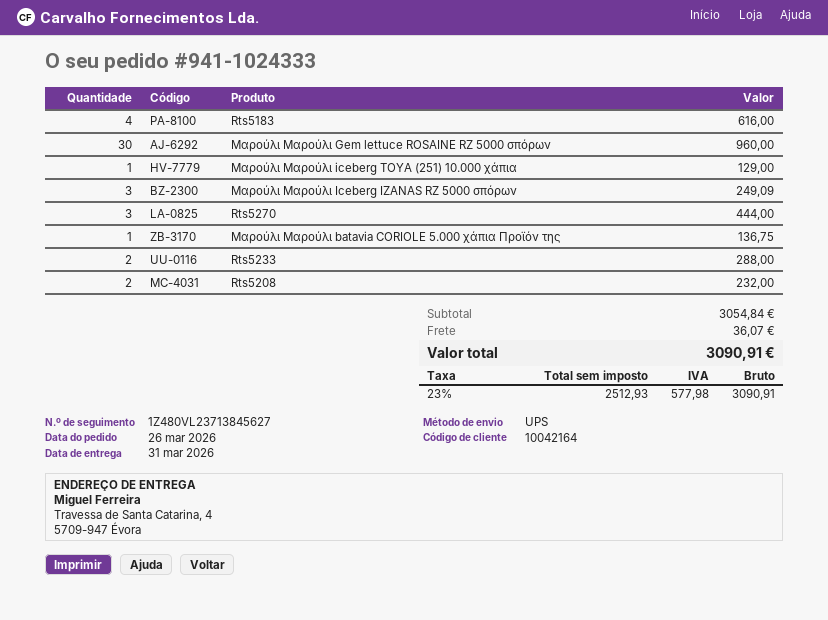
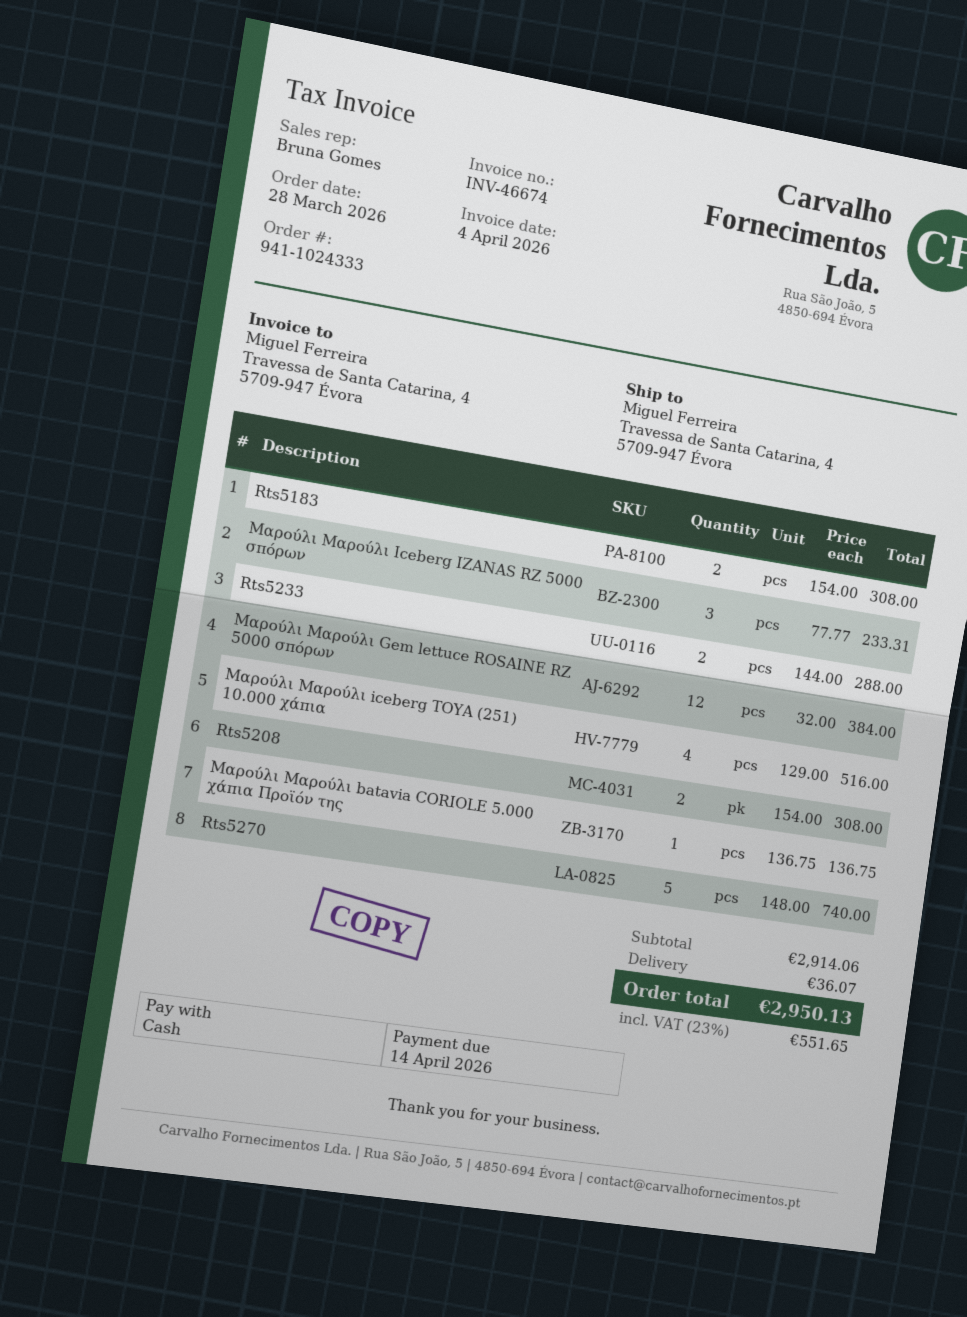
order date: 2026-03-26 -> 2026-03-28
Rts5183: 4 for 616.00 -> 2 for 308.00
Μαρούλι Μαρούλι Gem lettuce ROSAINE RZ 5000 σπόρων: 30 for 960.00 -> 12 for 384.00
Μαρούλι Μαρούλι iceberg TOYA (251) 10.000 χάπια: 1 for 129.00 -> 4 for 516.00
Μαρούλι Μαρούλι Iceberg IZANAS RZ 5000 σπόρων: 3 for 249.09 -> 3 for 233.31
Rts5270: 3 for 444.00 -> 5 for 740.00
Rts5208: 2 for 232.00 -> 2 for 308.00
subtotal: 3054.84 -> 2914.06
tax: 23% = 577.98 -> 23% = 551.65
total: 3090.91 -> 2950.13

